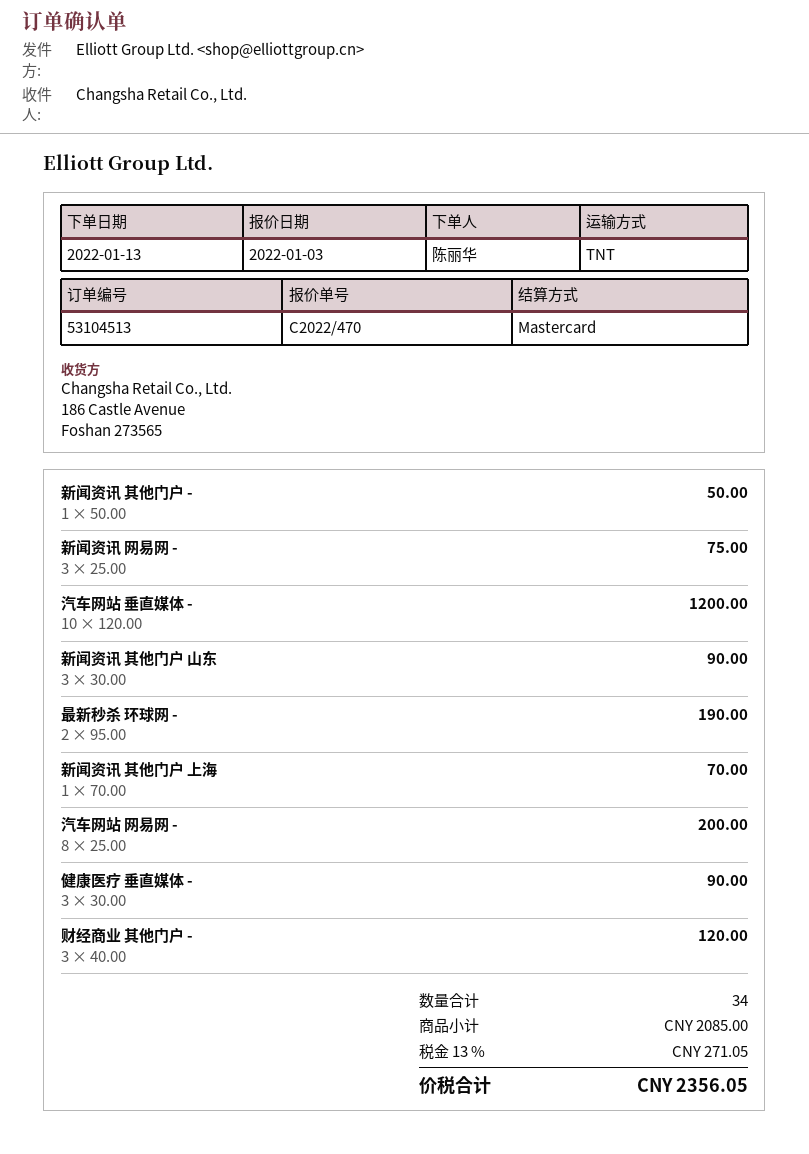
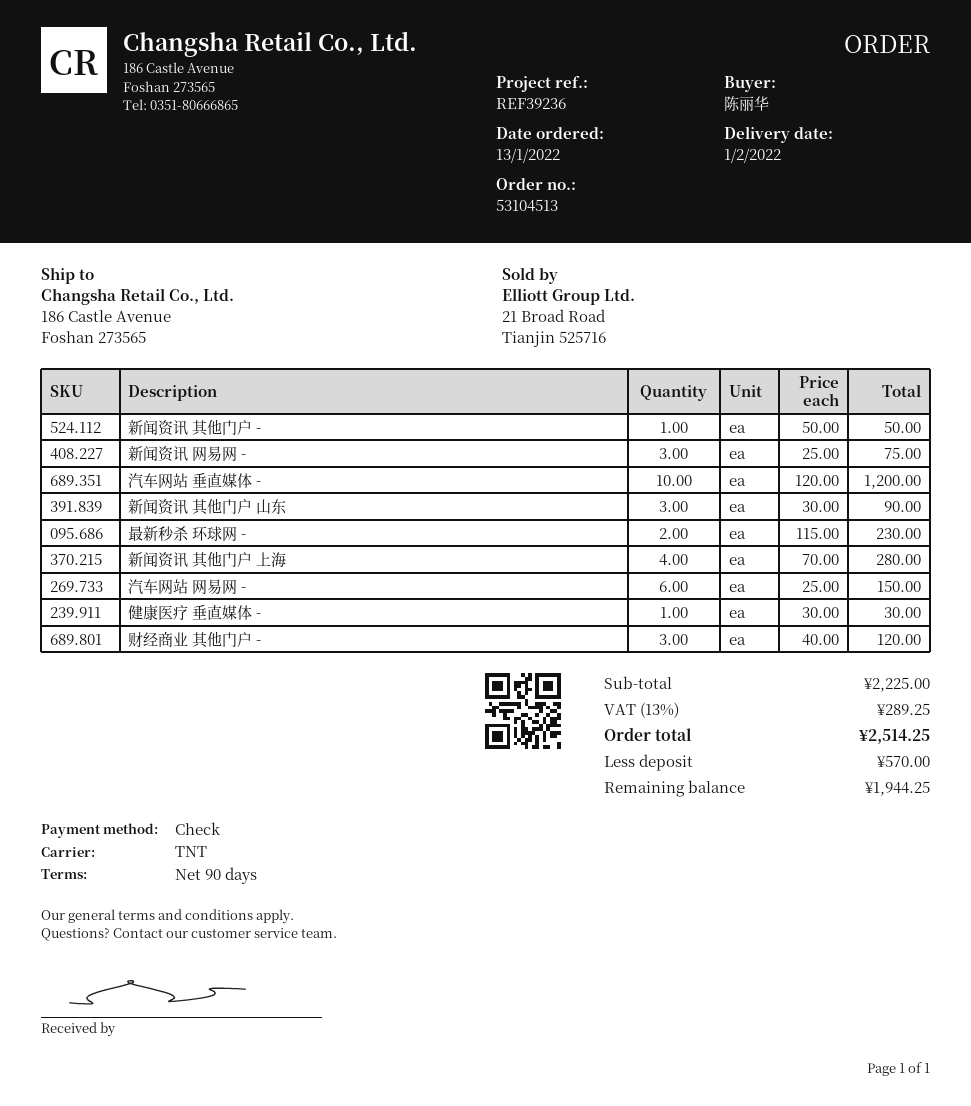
payment method: Mastercard -> cheque
最新秒杀 环球网 -: 2 x 95.00 = 190.00 -> 2 x 115.00 = 230.00
新闻资讯 其他门户 上海: 1 x 70.00 = 70.00 -> 4 x 70.00 = 280.00
汽车网站 网易网 -: 8 x 25.00 = 200.00 -> 6 x 25.00 = 150.00
健康医疗 垂直媒体 -: 3 x 30.00 = 90.00 -> 1 x 30.00 = 30.00
subtotal: 2085.00 -> 2225.00
tax: 13% = 271.05 -> 13% = 289.25
total: 2356.05 -> 2514.25

